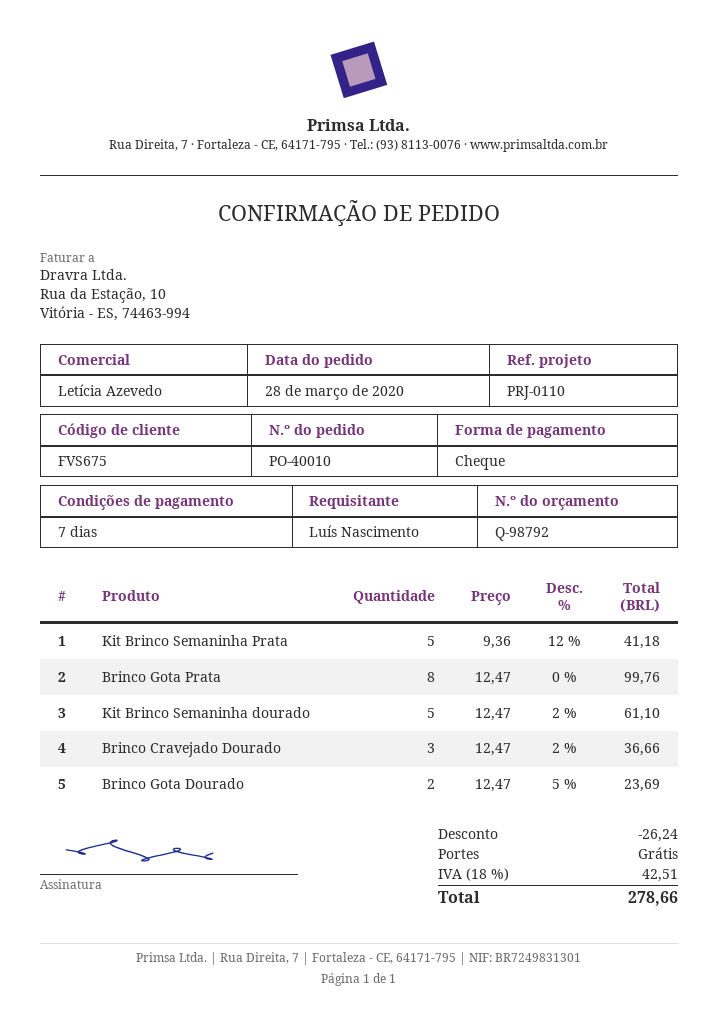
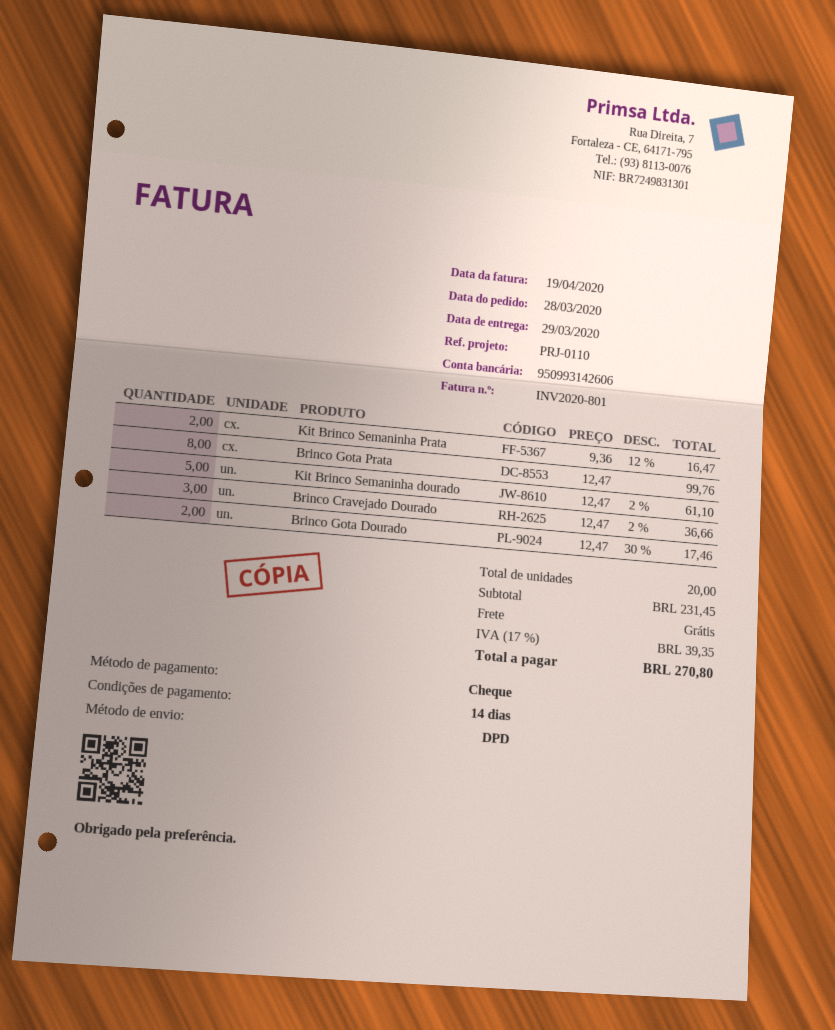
payment terms: 7 days -> 14 days
Kit Brinco Semaninha Prata: 5 x 9.36 - 12% = 41.18 -> 2 x 9.36 - 12% = 16.47
Brinco Gota Dourado: 2 x 12.47 - 5% = 23.69 -> 2 x 12.47 - 30% = 17.46
discount: 26.24 -> none
tax: 18% = 42.51 -> 17% = 39.35
total: 278.66 -> 270.80

